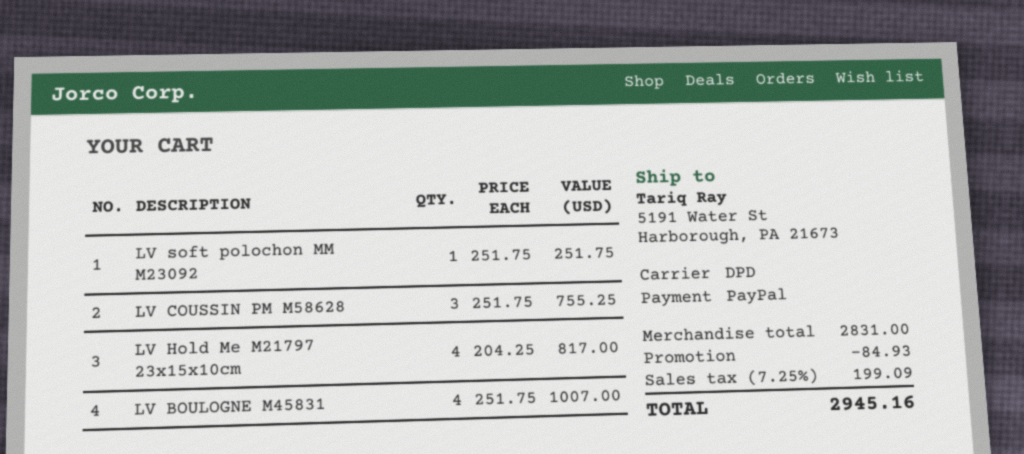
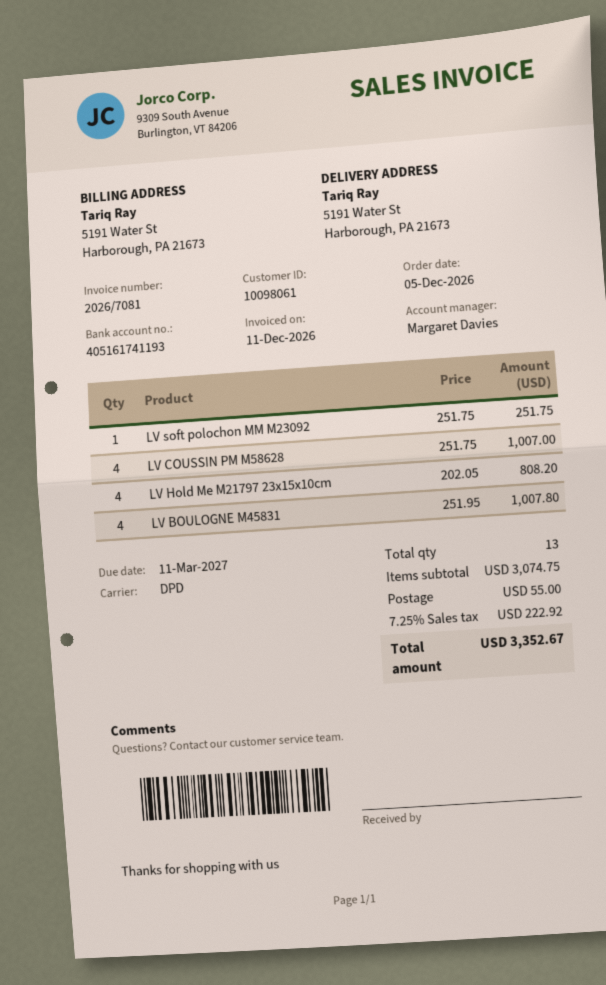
LV COUSSIN PM M58628: 3 x 251.75 = 755.25 -> 4 x 251.75 = 1007.00
LV Hold Me M21797 23x15x10cm: 4 x 204.25 = 817.00 -> 4 x 202.05 = 808.20
LV BOULOGNE M45831: 4 x 251.75 = 1007.00 -> 4 x 251.95 = 1007.80
subtotal: 2831.00 -> 3074.75
discount: 84.93 -> none
shipping: none -> 55.00
tax: 7.25% = 199.09 -> 7.25% = 222.92
total: 2945.16 -> 3352.67

